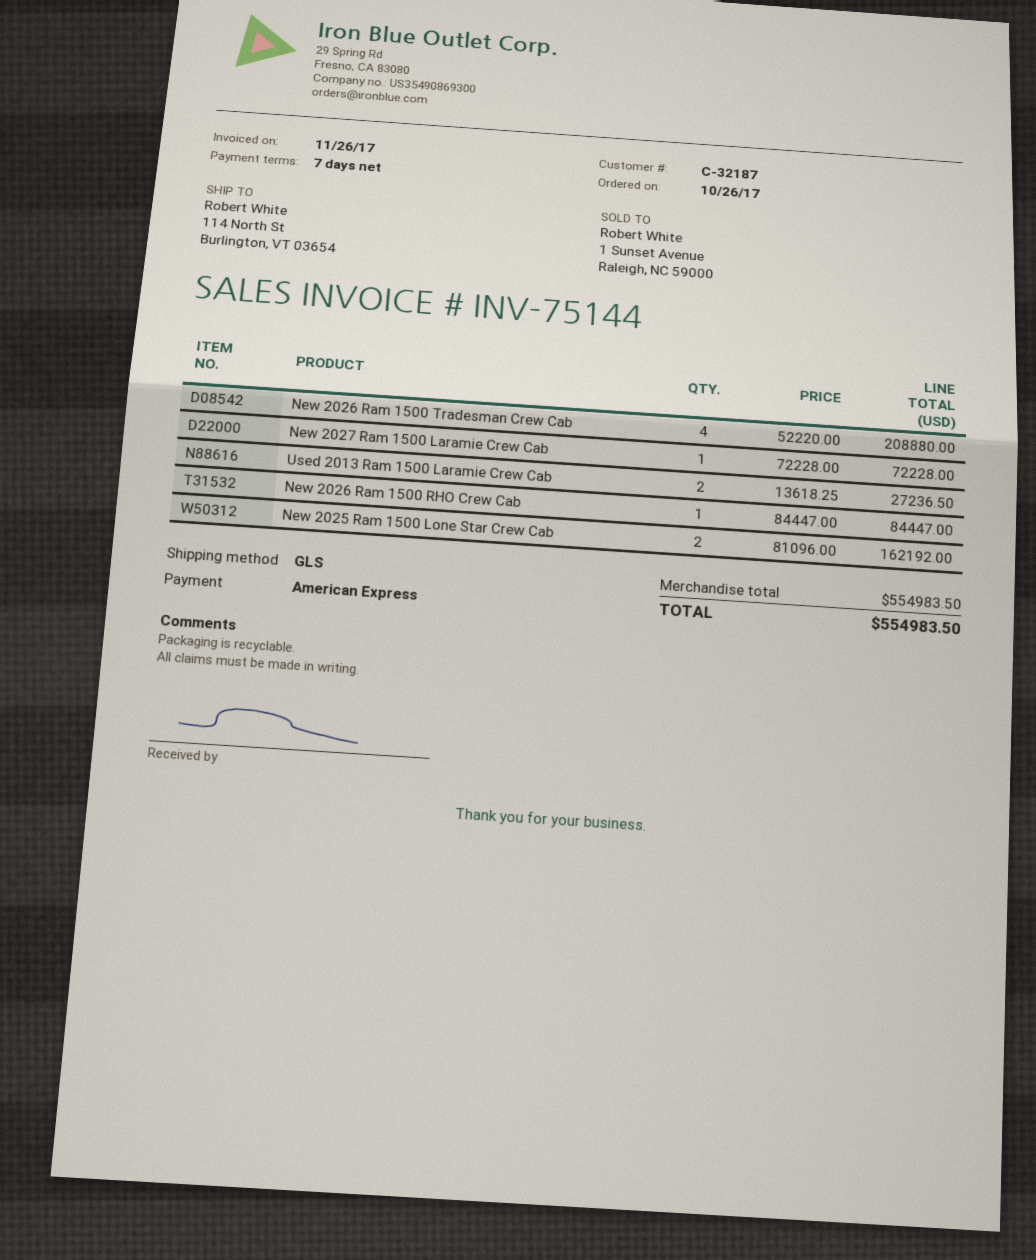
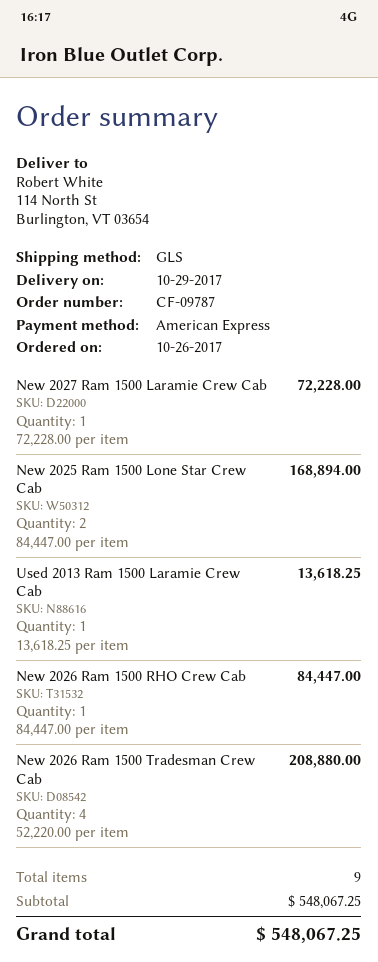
Used 2013 Ram 1500 Laramie Crew Cab: 2 x 13618.25 = 27236.50 -> 1 x 13618.25 = 13618.25
New 2025 Ram 1500 Lone Star Crew Cab: 2 x 81096.00 = 162192.00 -> 2 x 84447.00 = 168894.00
subtotal: 554983.50 -> 548067.25
total: 554983.50 -> 548067.25

